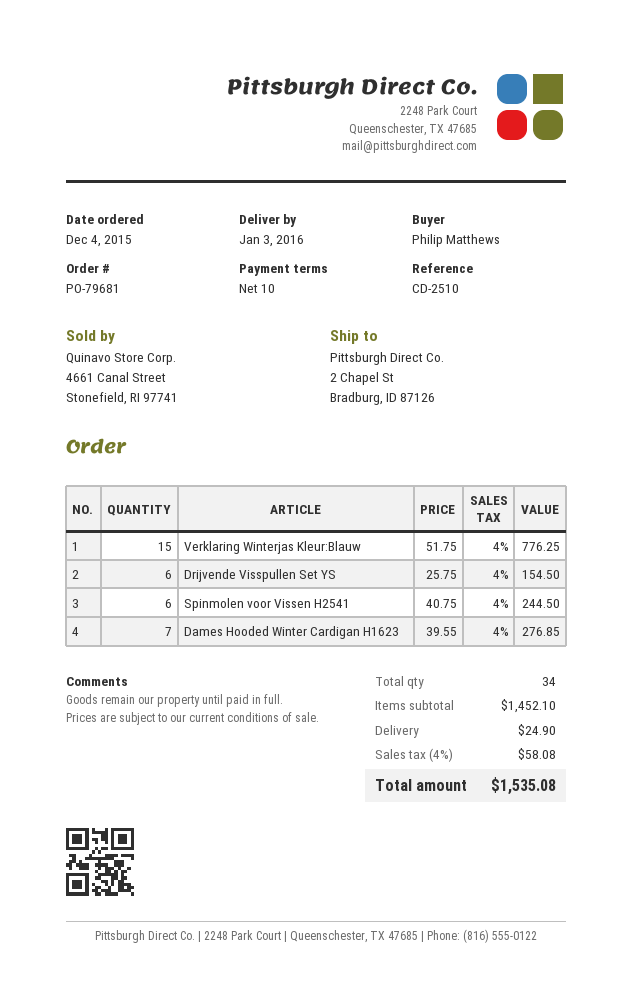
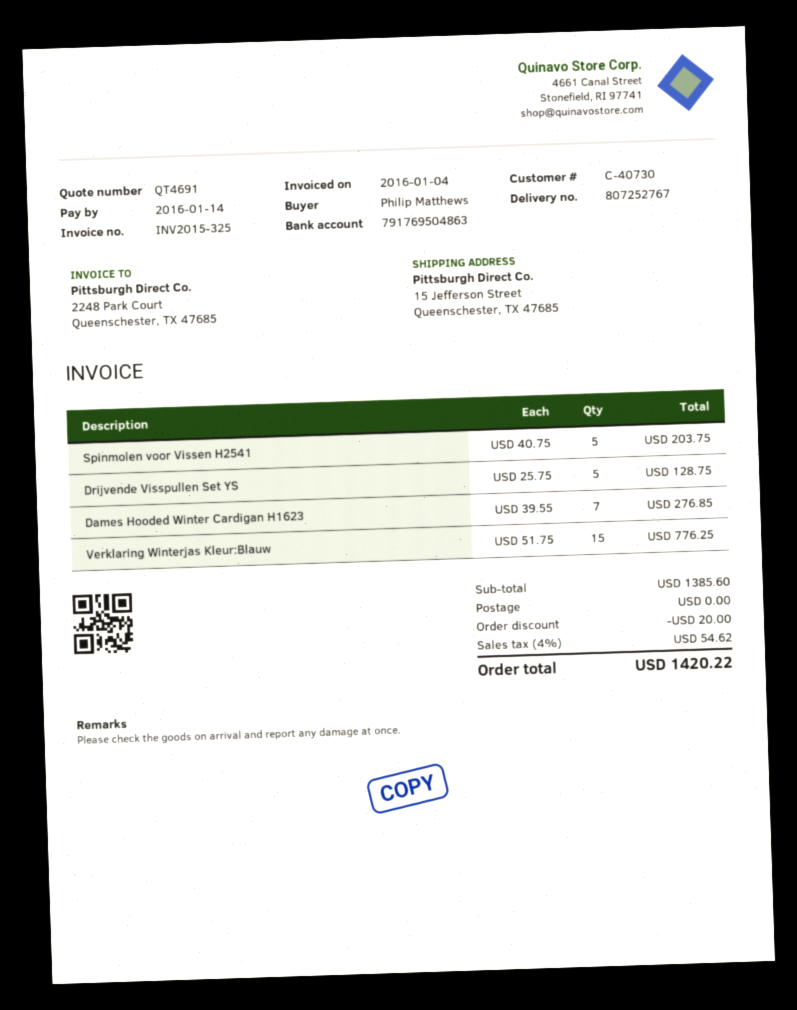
ship to: 2 Chapel St, Bradburg, ID 87126 -> 15 Jefferson Street, Queenschester, TX 47685
Drijvende Visspullen Set YS: 6 x 25.75 = 154.50 -> 5 x 25.75 = 128.75
Spinmolen voor Vissen H2541: 6 x 40.75 = 244.50 -> 5 x 40.75 = 203.75
subtotal: 1452.10 -> 1385.60
discount: none -> 20.00
shipping: 24.90 -> 0.00
tax: 4% = 58.08 -> 4% = 54.62
total: 1535.08 -> 1420.22

